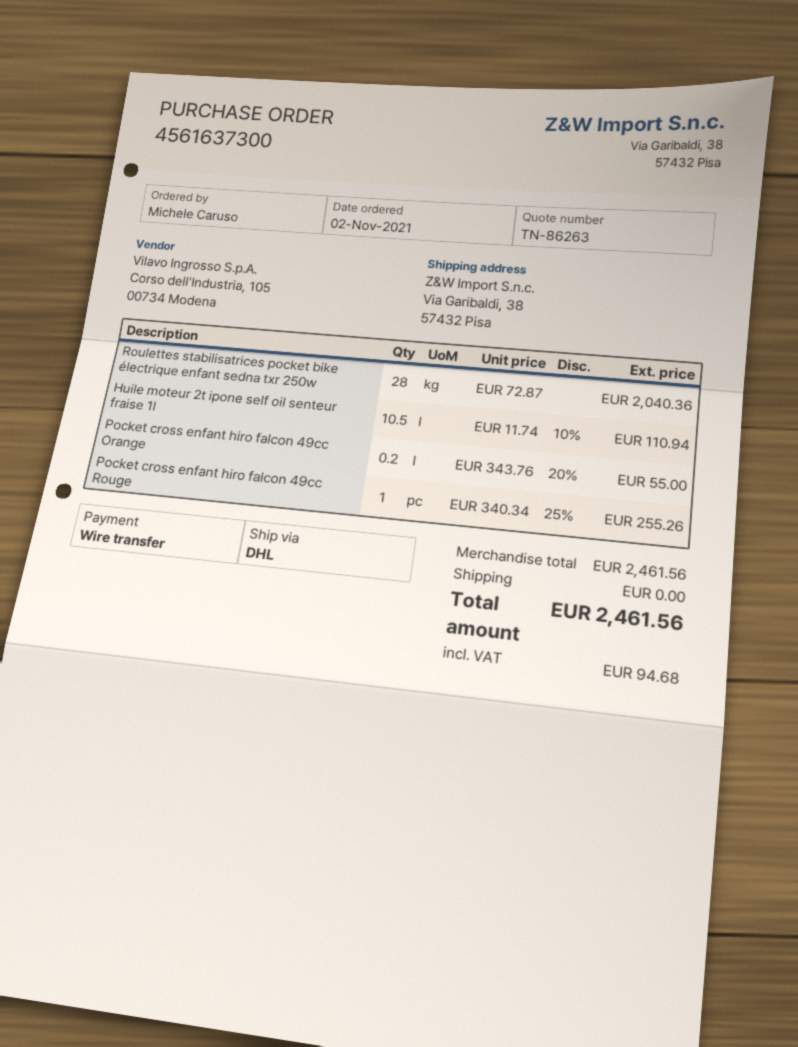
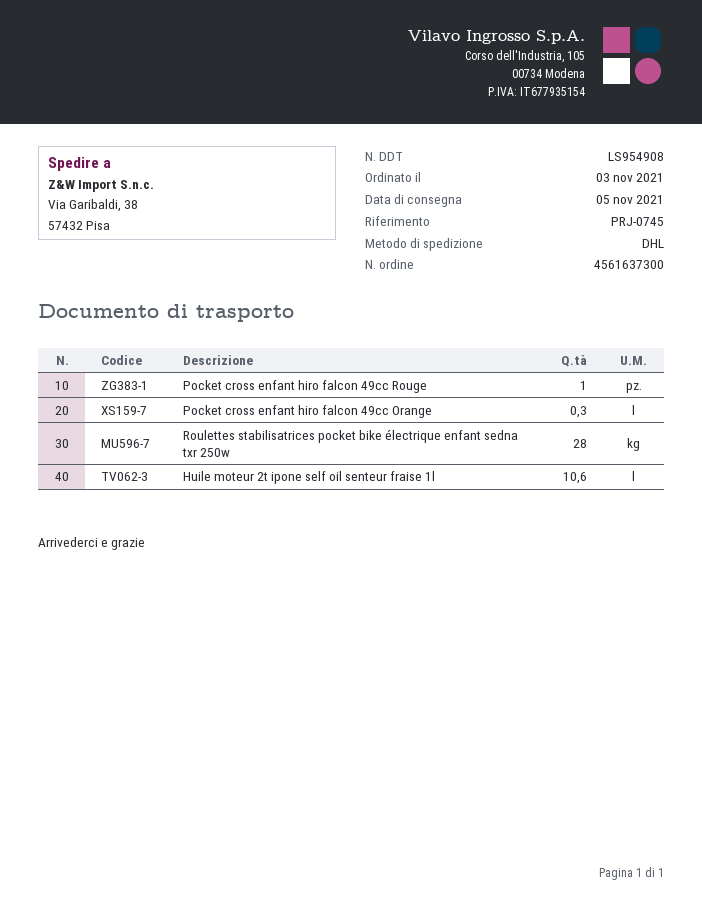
order date: 2021-11-02 -> 2021-11-03
Huile moteur 2t ipone self oil senteur fraise 1l: 10.5 -> 10.6
Pocket cross enfant hiro falcon 49cc Orange: 0.2 -> 0.3

